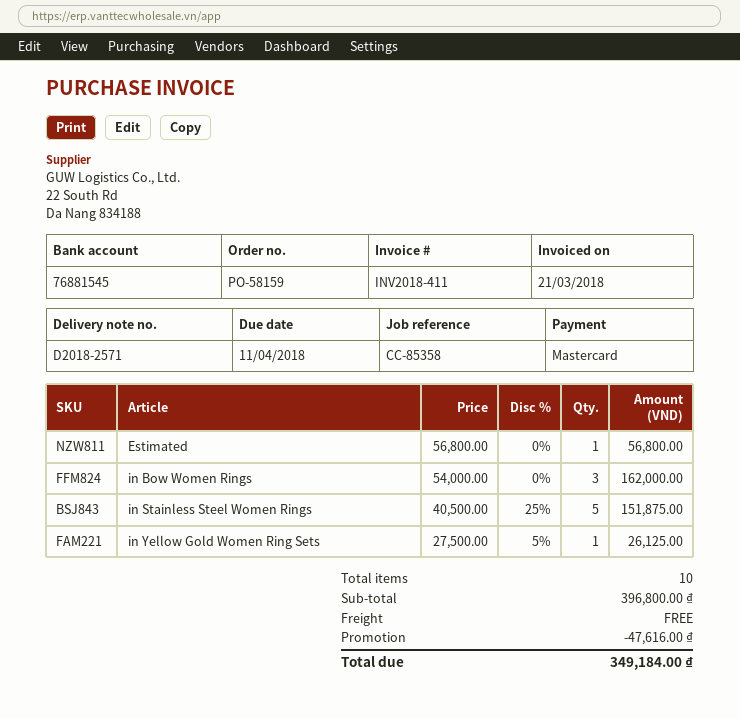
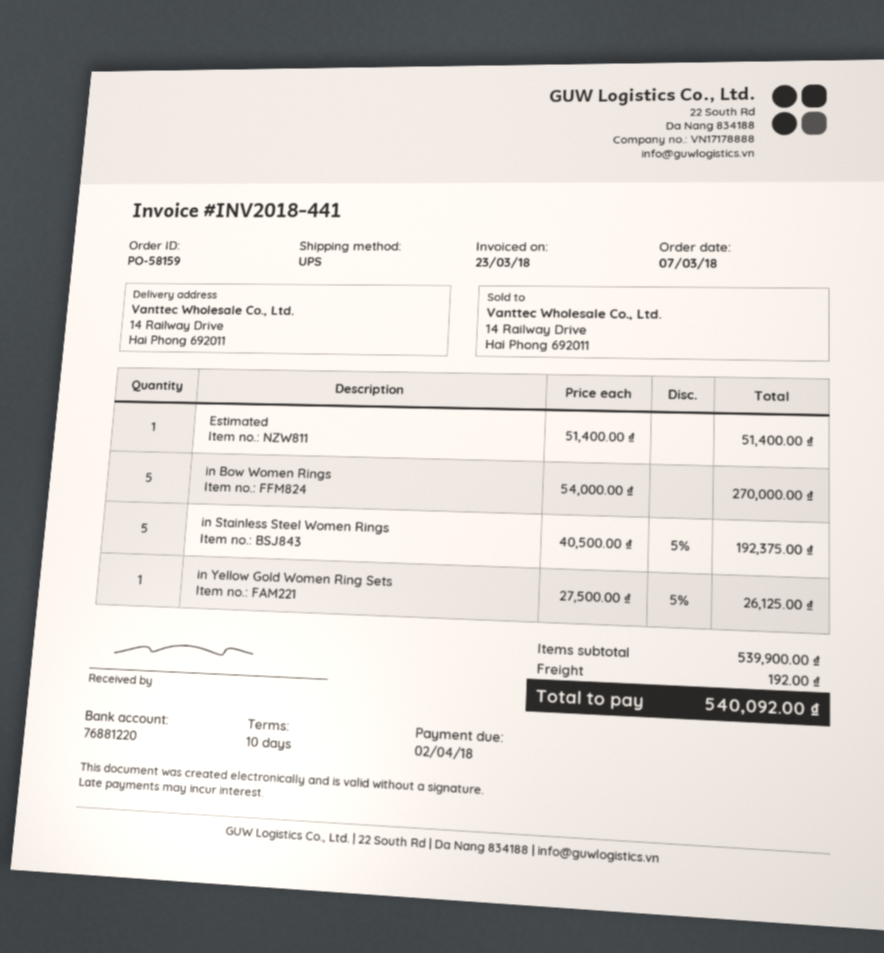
invoice number: INV2018-411 -> INV2018-441
invoice date: 2018-03-21 -> 2018-03-23
due date: 2018-04-11 -> 2018-04-02
bank account: 76881545 -> 76881220
Estimated: 1 x 56800.00 = 56800.00 -> 1 x 51400.00 = 51400.00
in Bow Women Rings: 3 x 54000.00 = 162000.00 -> 5 x 54000.00 = 270000.00
in Stainless Steel Women Rings: 5 x 40500.00 - 25% = 151875.00 -> 5 x 40500.00 - 5% = 192375.00
subtotal: 396800.00 -> 539900.00
discount: 47616.00 -> none
shipping: 0.00 -> 192.00
total: 349184.00 -> 540092.00

